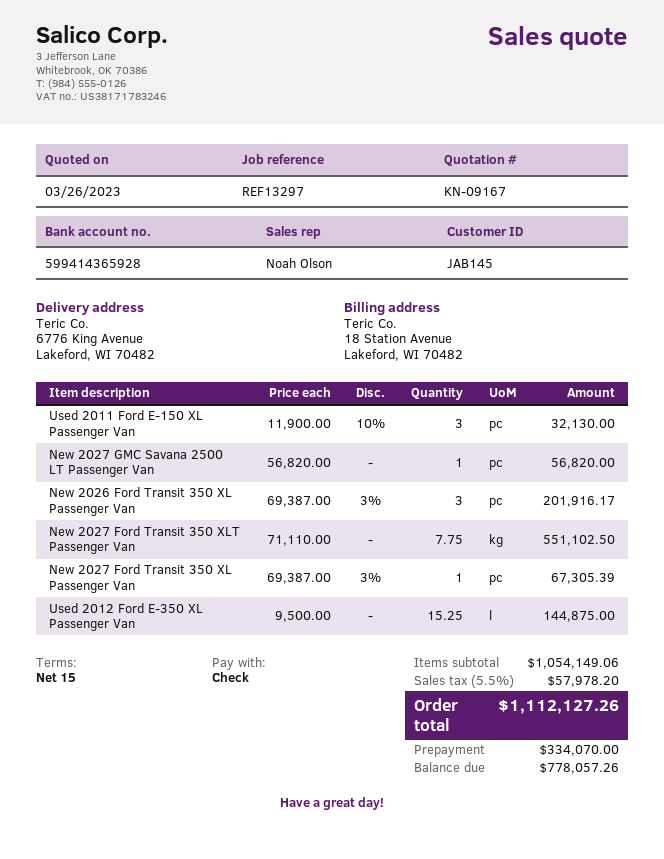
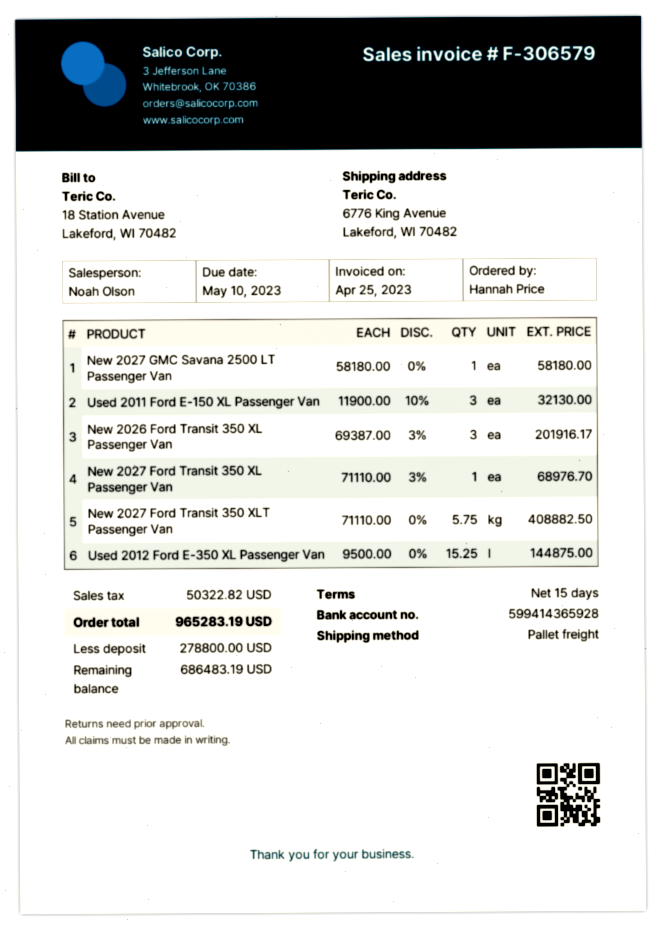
New 2027 GMC Savana 2500 LT Passenger Van: 1 x 56820.00 = 56820.00 -> 1 x 58180.00 = 58180.00
New 2027 Ford Transit 350 XLT Passenger Van: 7.75 x 71110.00 = 551102.50 -> 5.75 x 71110.00 = 408882.50
New 2027 Ford Transit 350 XL Passenger Van: 1 x 69387.00 - 3% = 67305.39 -> 1 x 71110.00 - 3% = 68976.70
tax: 57978.20 -> 50322.82
total: 1112127.26 -> 965283.19
deposit: 334070.00 -> 278800.00
balance: 778057.26 -> 686483.19

